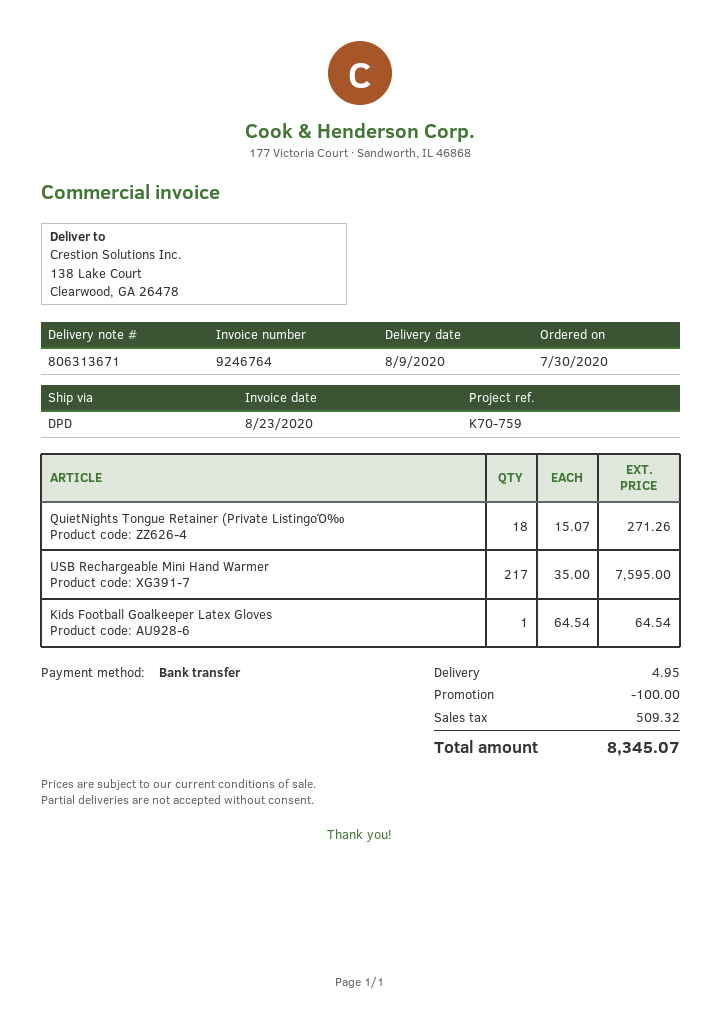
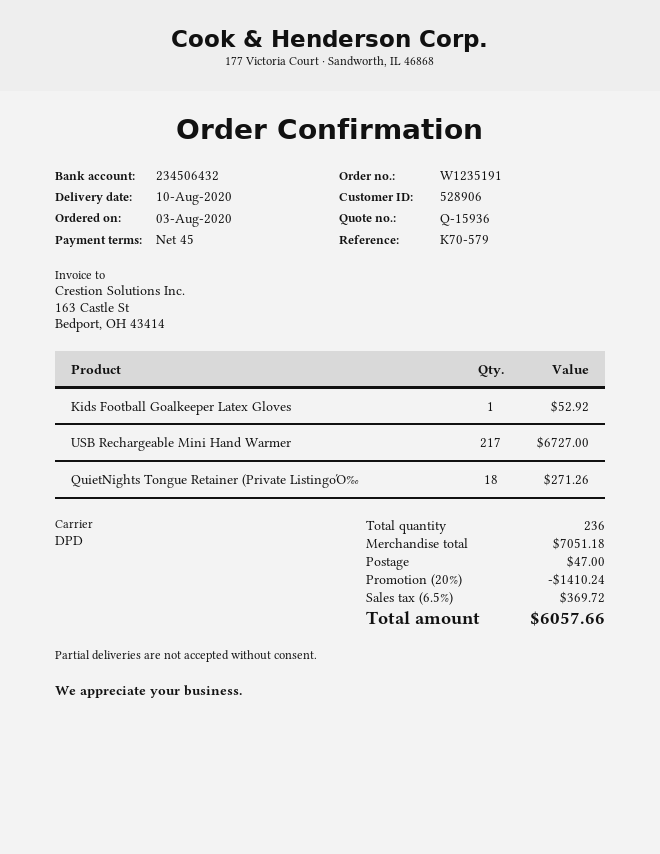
order date: 2020-07-30 -> 2020-08-03
delivery date: 2020-08-09 -> 2020-08-10
reference: K70-759 -> K70-579
USB Rechargeable Mini Hand Warmer: 217 for 7595.00 -> 217 for 6727.00
Kids Football Goalkeeper Latex Gloves: 1 for 64.54 -> 1 for 52.92
discount: 100.00 -> 1410.24
shipping: 4.95 -> 47.00
tax: 509.32 -> 369.72
total: 8345.07 -> 6057.66

